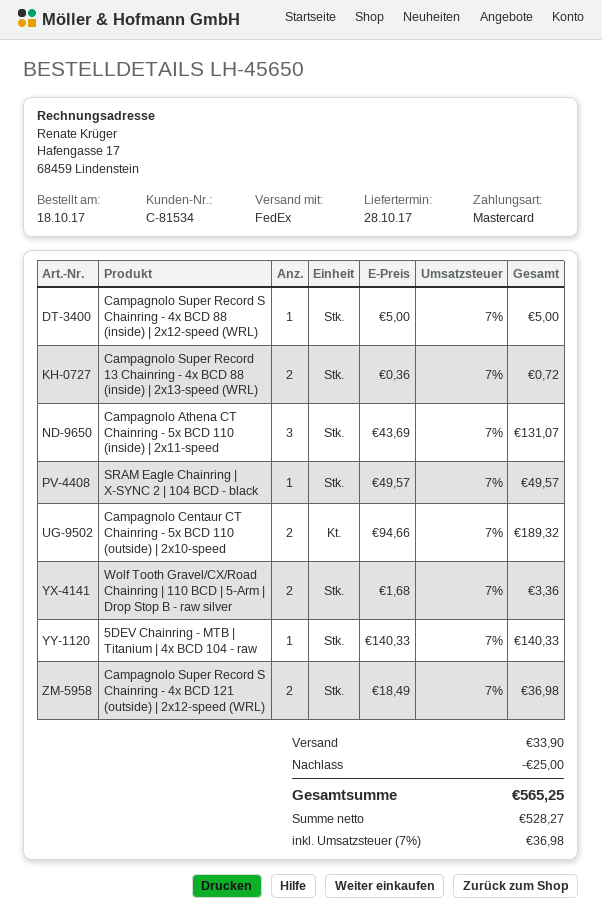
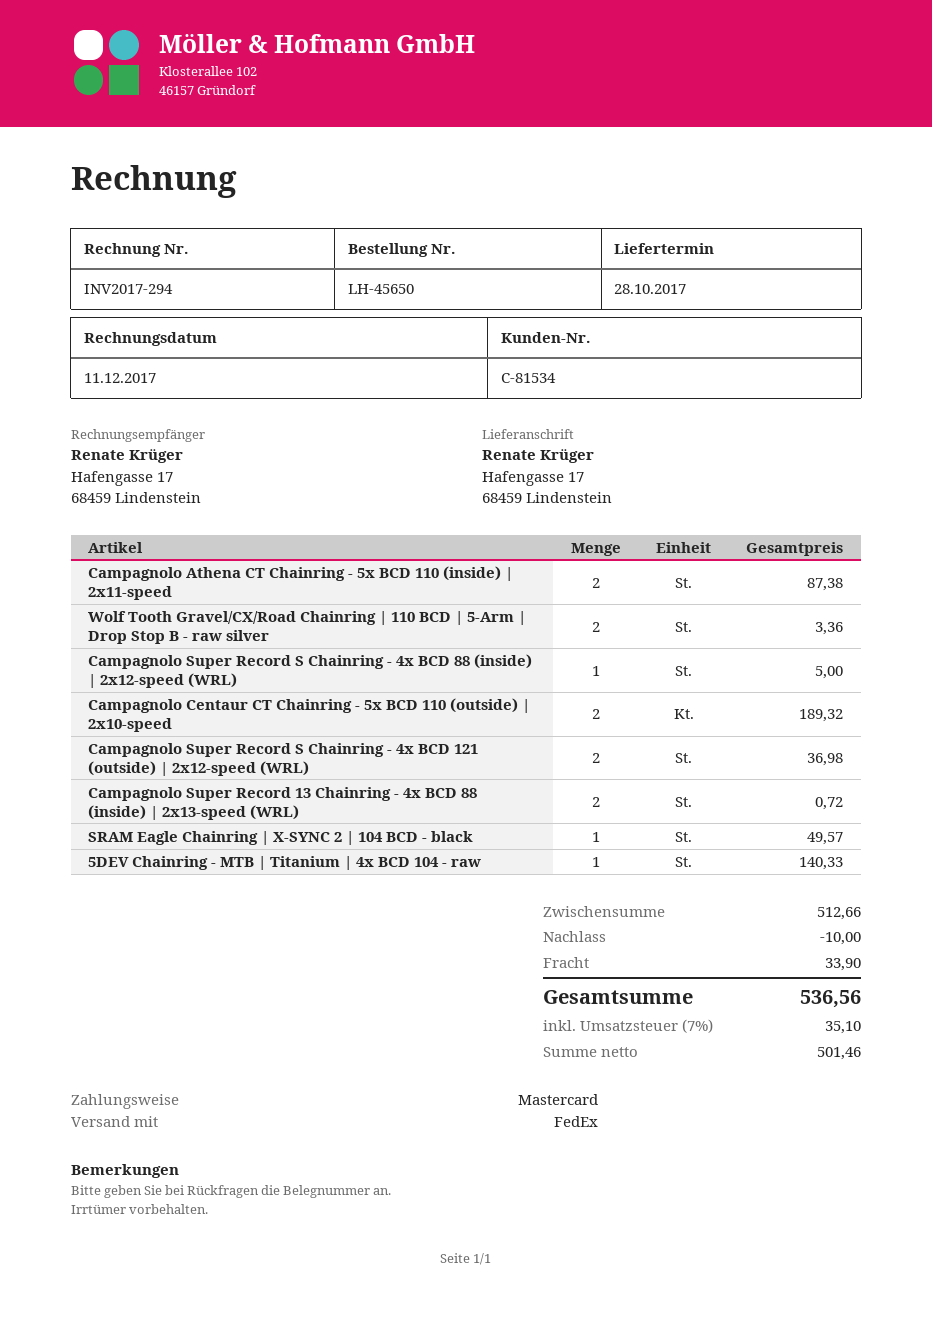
Campagnolo Athena CT Chainring - 5x BCD 110 (inside) | 2x11-speed: 3 for 131.07 -> 2 for 87.38
discount: 25.00 -> 10.00
net: 528.27 -> 501.46
tax: 7% = 36.98 -> 7% = 35.10
total: 565.25 -> 536.56

